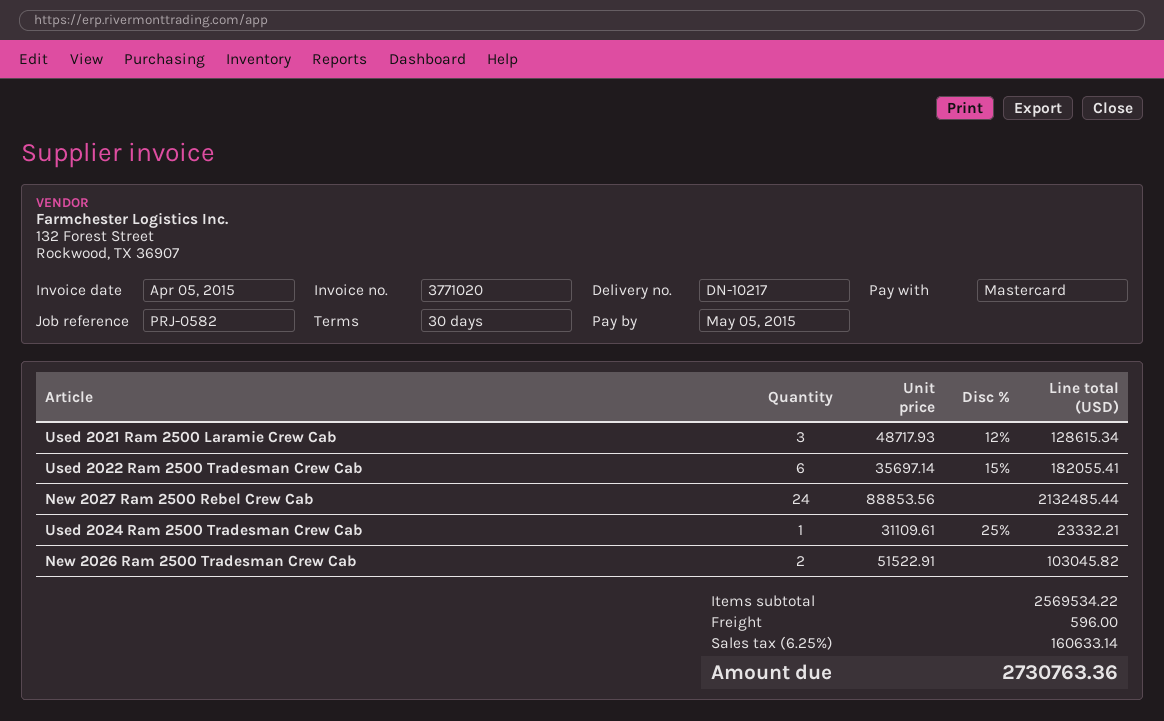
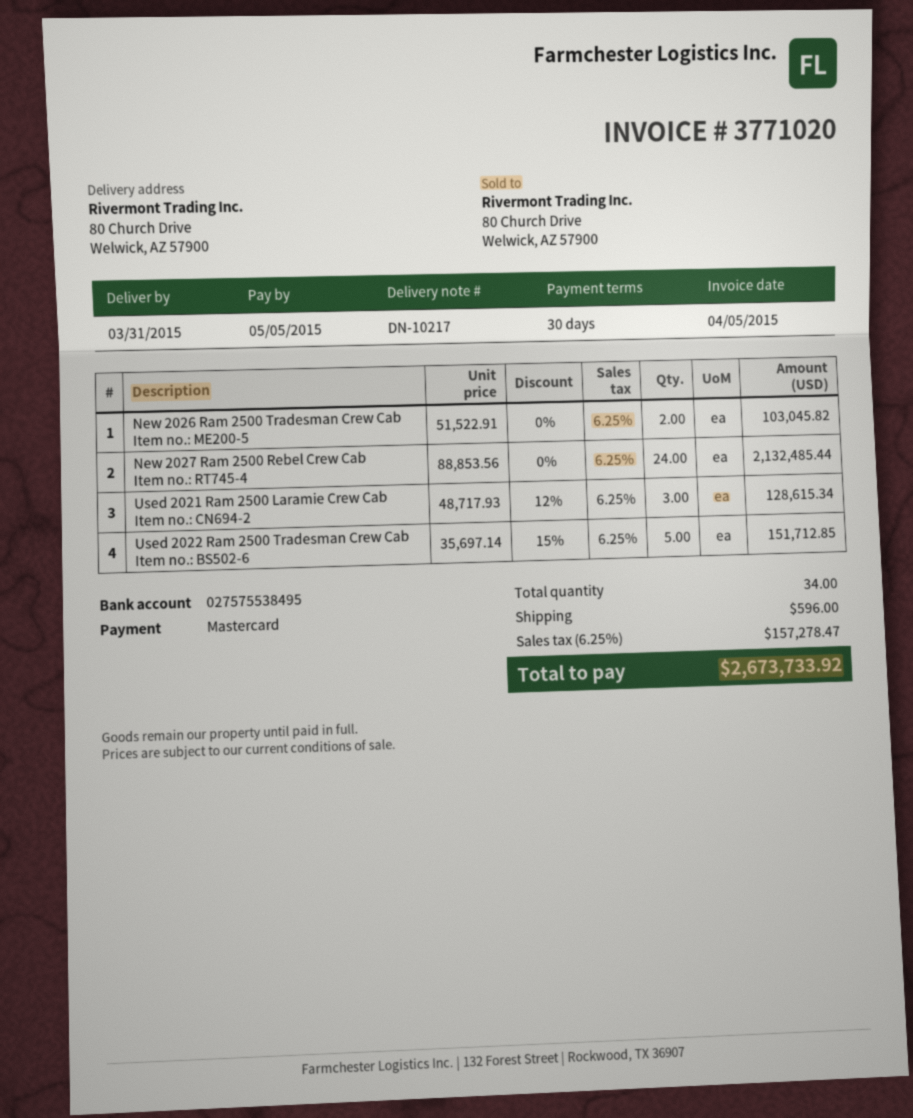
Used 2022 Ram 2500 Tradesman Crew Cab: 6 x 35697.14 - 15% = 182055.41 -> 5 x 35697.14 - 15% = 151712.85
Used 2024 Ram 2500 Tradesman Crew Cab: 1 x 31109.61 - 25% = 23332.21 -> none
tax: 6.25% = 160633.14 -> 6.25% = 157278.47
total: 2730763.36 -> 2673733.92

